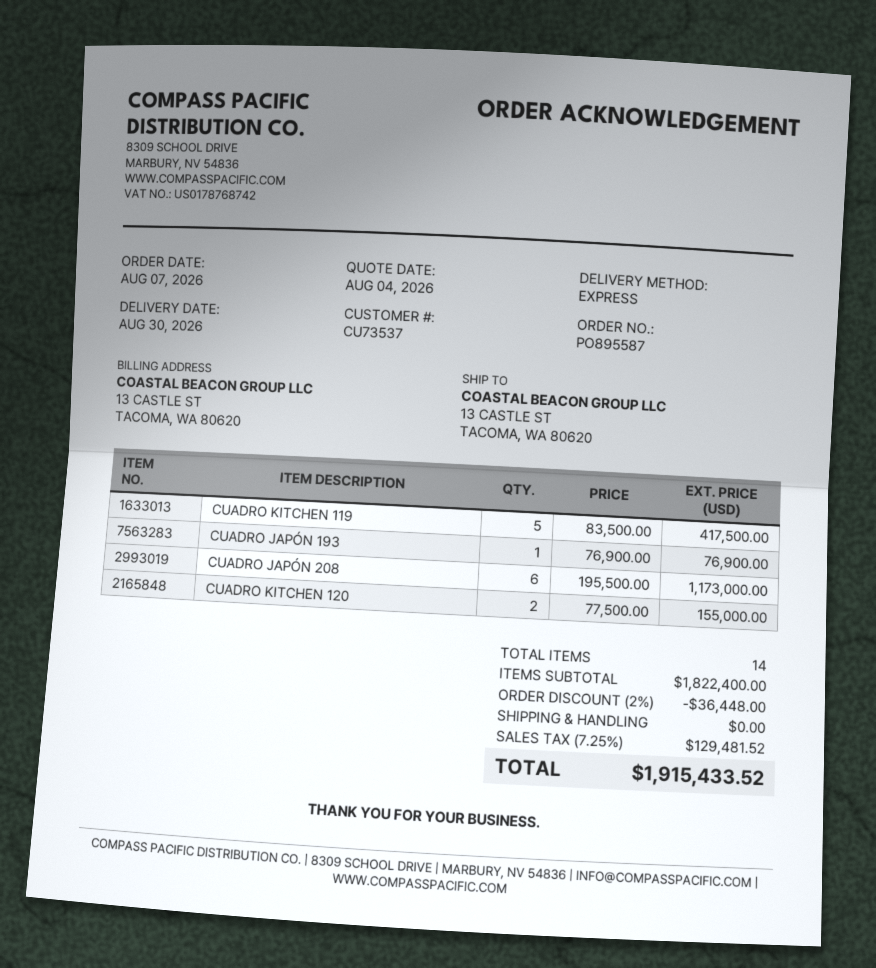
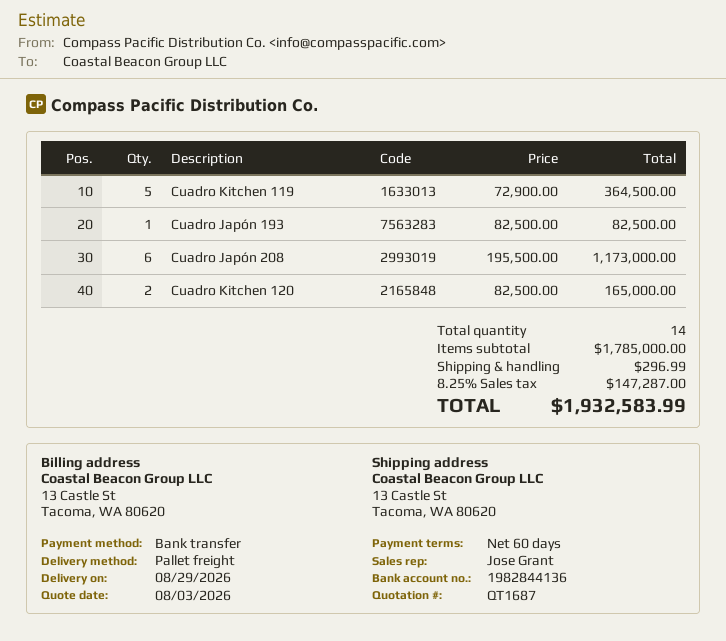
quote date: 2026-08-04 -> 2026-08-03
delivery date: 2026-08-30 -> 2026-08-29
shipping method: express -> pallet freight
CUADRO KITCHEN 119: 5 x 83500.00 = 417500.00 -> 5 x 72900.00 = 364500.00
CUADRO JAPÓN 193: 1 x 76900.00 = 76900.00 -> 1 x 82500.00 = 82500.00
CUADRO KITCHEN 120: 2 x 77500.00 = 155000.00 -> 2 x 82500.00 = 165000.00
subtotal: 1822400.00 -> 1785000.00
discount: 2% = 36448.00 -> none
shipping: 0.00 -> 296.99
tax: 7.25% = 129481.52 -> 8.25% = 147287.00
total: 1915433.52 -> 1932583.99

